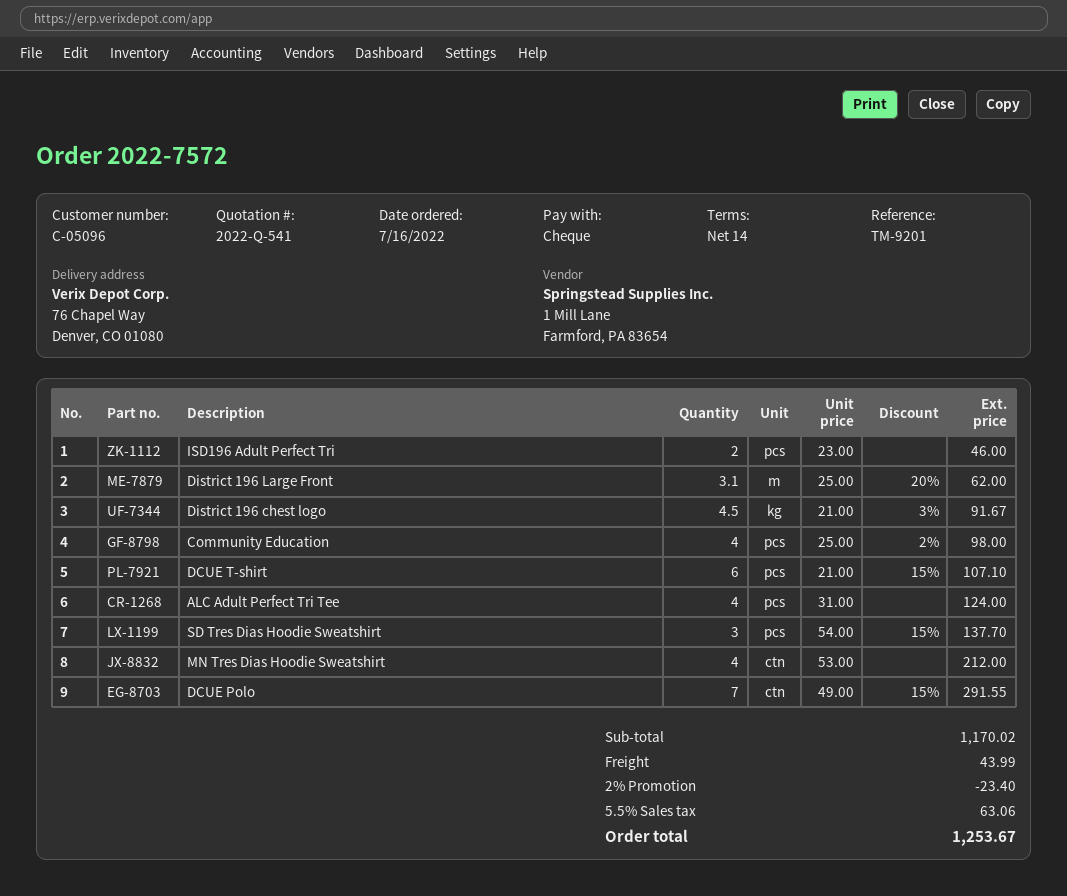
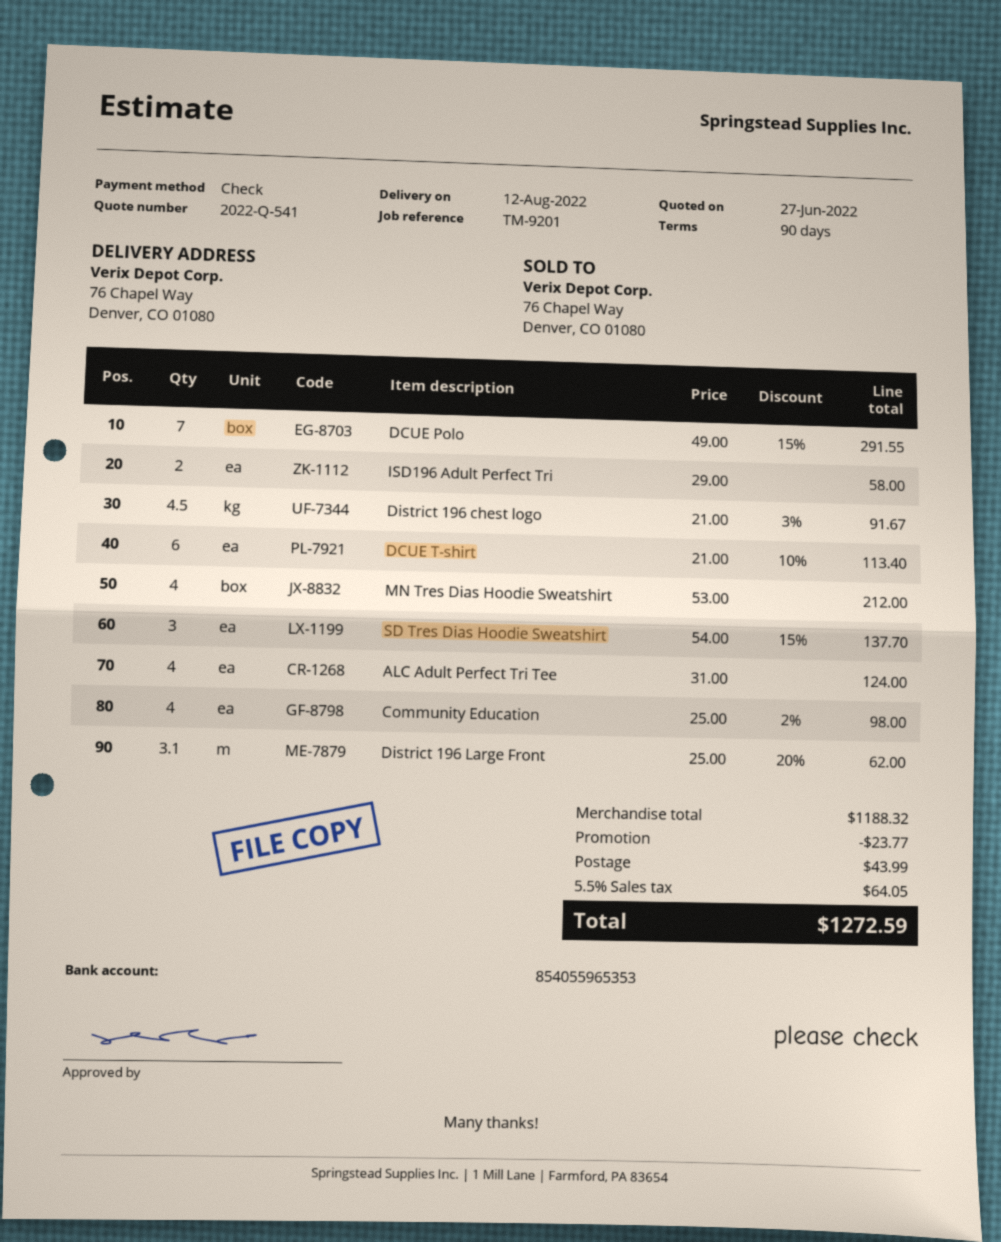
payment terms: 14 days -> 90 days
ISD196 Adult Perfect Tri: 2 x 23.00 = 46.00 -> 2 x 29.00 = 58.00
DCUE T-shirt: 6 x 21.00 - 15% = 107.10 -> 6 x 21.00 - 10% = 113.40
subtotal: 1170.02 -> 1188.32
discount: 23.40 -> 23.77
tax: 5.5% = 63.06 -> 5.5% = 64.05
total: 1253.67 -> 1272.59

